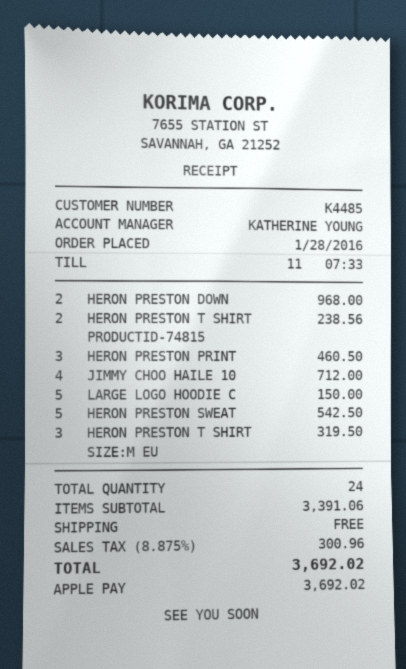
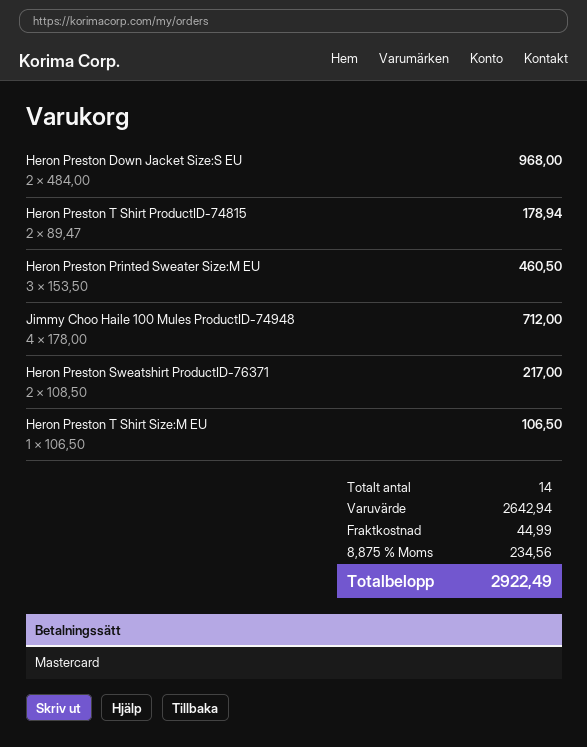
payment method: Apple Pay -> Mastercard
HERON PRESTON T SHIRT PRODUCTID-74815: 2 for 238.56 -> 2 for 178.94
LARGE LOGO HOODIE C: 5 for 150.00 -> none
HERON PRESTON SWEAT: 5 for 542.50 -> 2 for 217.00
HERON PRESTON T SHIRT SIZE:M EU: 3 for 319.50 -> 1 for 106.50
total quantity: 24 -> 14
subtotal: 3391.06 -> 2642.94
shipping: 0.00 -> 44.99
tax: 8.875% = 300.96 -> 8.875% = 234.56
total: 3692.02 -> 2922.49

